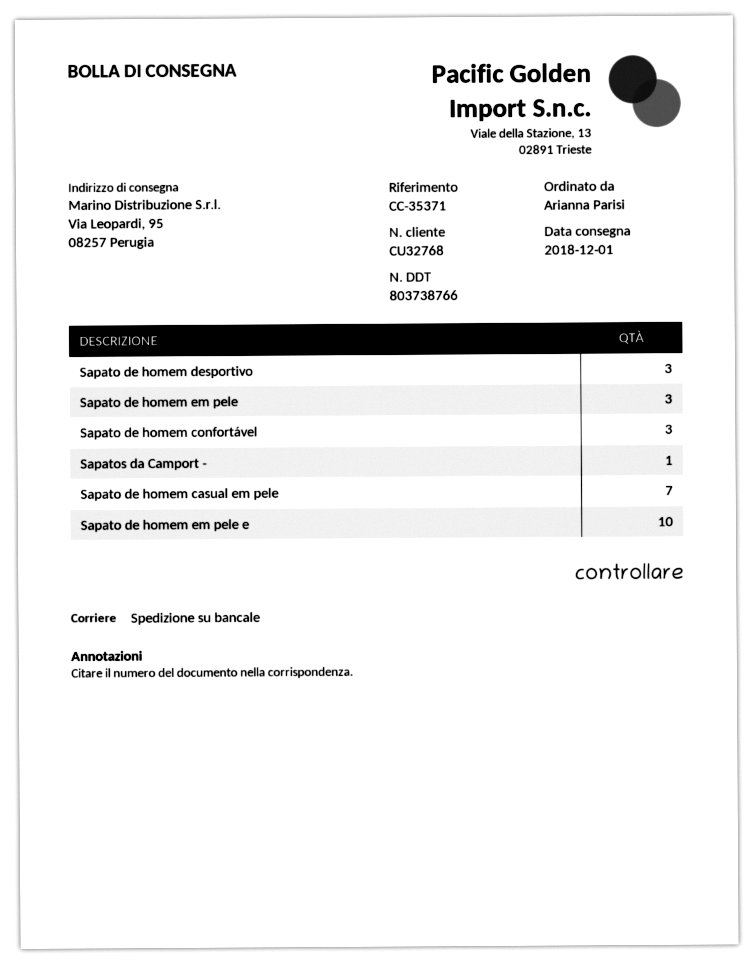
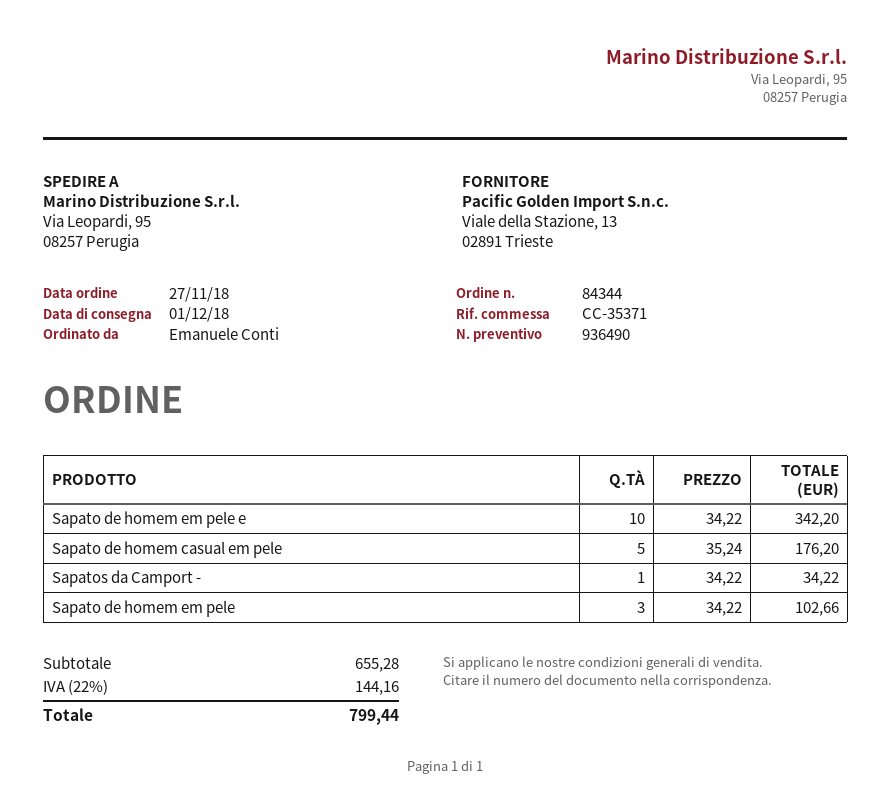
ordered by: Arianna Parisi -> Emanuele Conti
Sapato de homem desportivo: 3 -> none
Sapato de homem confortável: 3 -> none
Sapato de homem casual em pele: 7 -> 5

